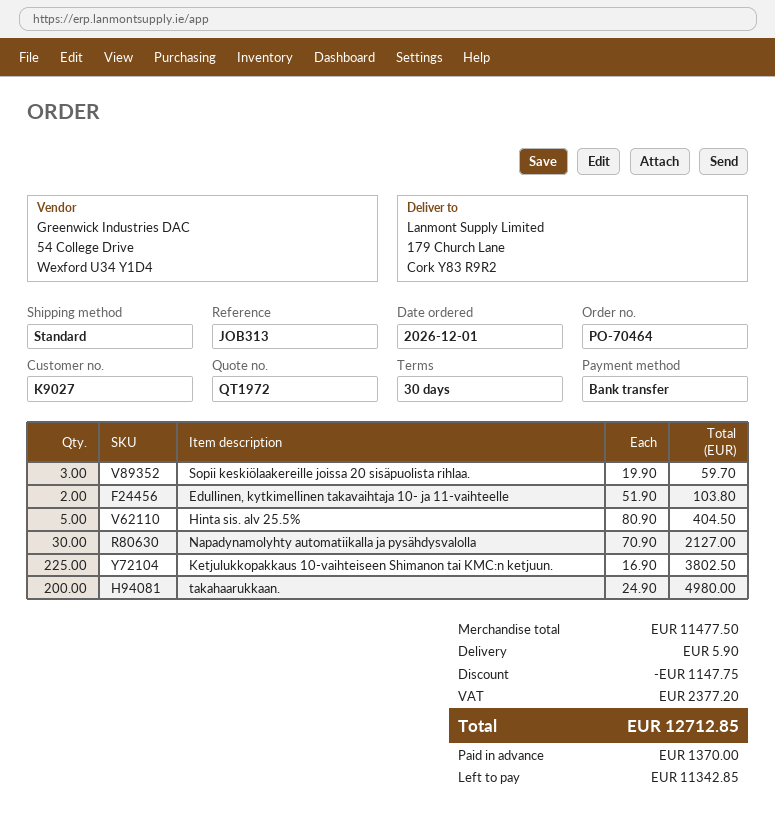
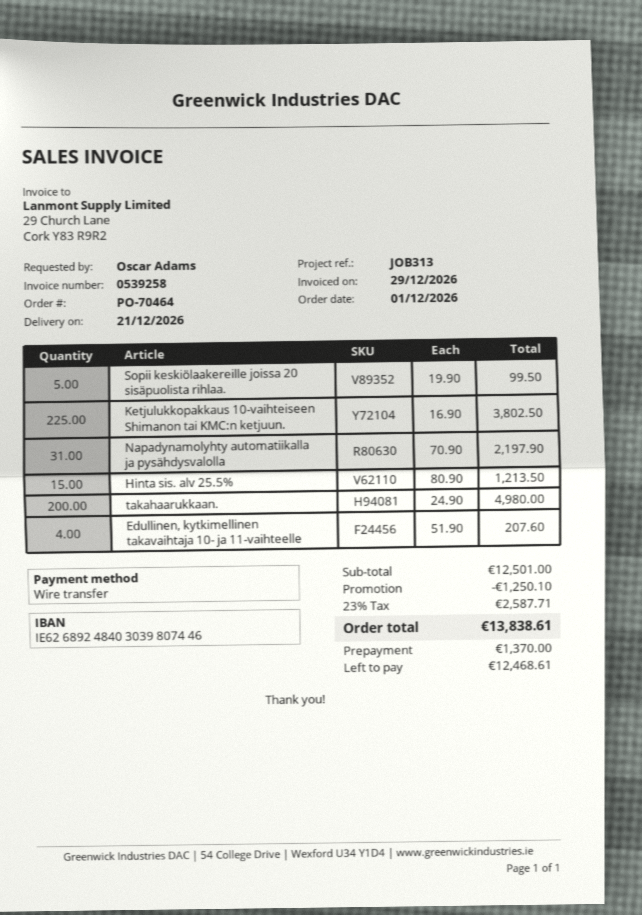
Sopii keskiölaakereille joissa 20 sisäpuolista rihlaa.: 3 x 19.90 = 59.70 -> 5 x 19.90 = 99.50
Edullinen, kytkimellinen takavaihtaja 10- ja 11-vaihteelle: 2 x 51.90 = 103.80 -> 4 x 51.90 = 207.60
Hinta sis. alv 25.5%: 5 x 80.90 = 404.50 -> 15 x 80.90 = 1213.50
Napadynamolyhty automatiikalla ja pysähdysvalolla: 30 x 70.90 = 2127.00 -> 31 x 70.90 = 2197.90
subtotal: 11477.50 -> 12501.00
discount: 1147.75 -> 1250.10
shipping: 5.90 -> none
tax: 2377.20 -> 2587.71
total: 12712.85 -> 13838.61
balance: 11342.85 -> 12468.61

